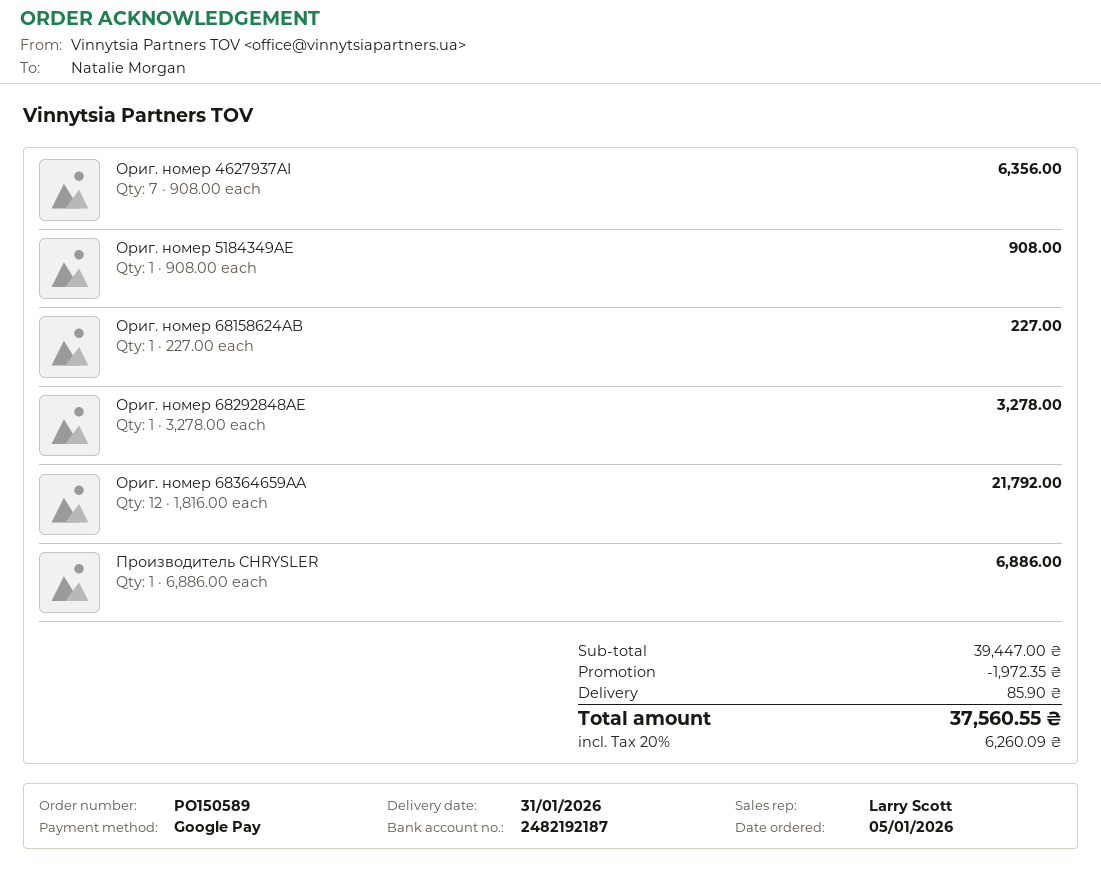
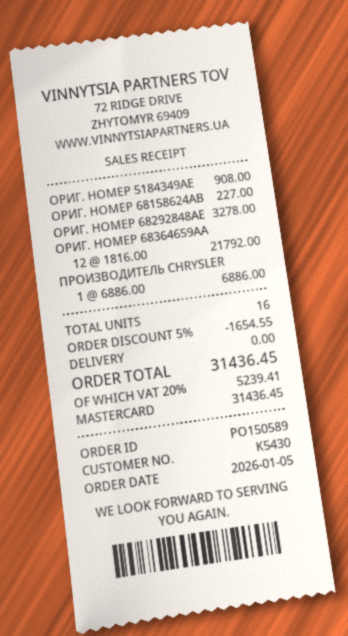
payment method: Google Pay -> Mastercard
Ориг. номер 4627937AI: 7 x 908.00 = 6356.00 -> none
discount: 1972.35 -> 1654.55
shipping: 85.90 -> 0.00
tax: 20% = 6260.09 -> 20% = 5239.41
total: 37560.55 -> 31436.45

